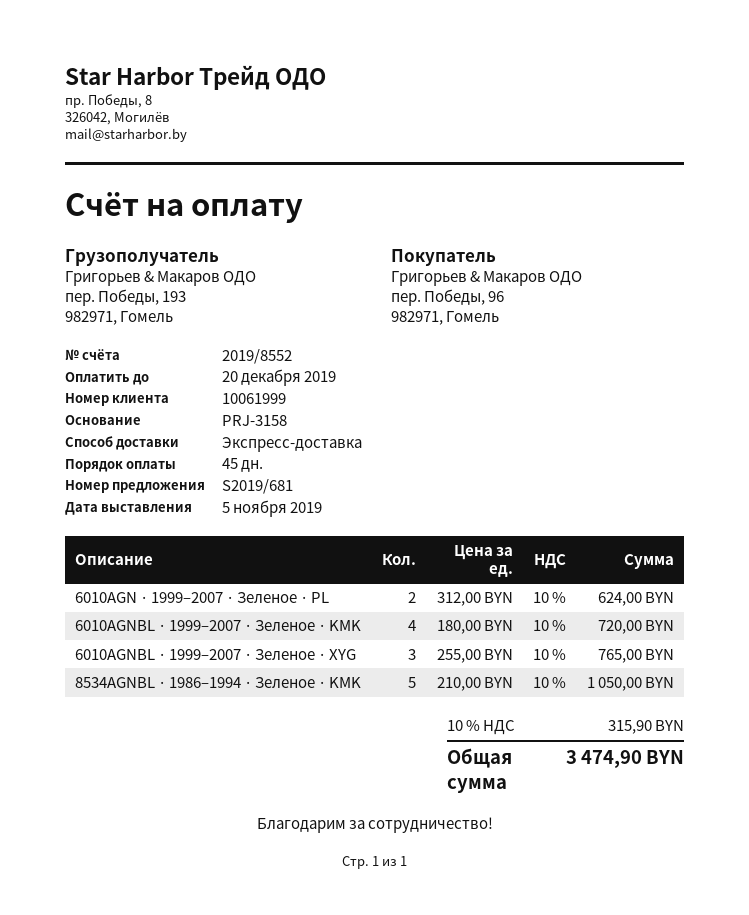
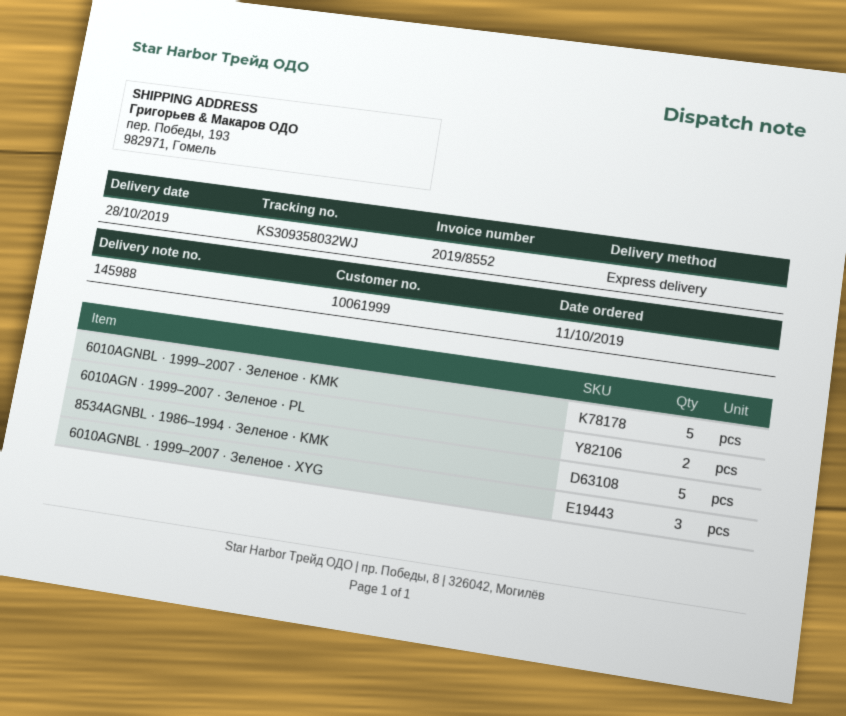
6010AGNBL · 1999–2007 · Зеленое · KMK: 4 -> 5

